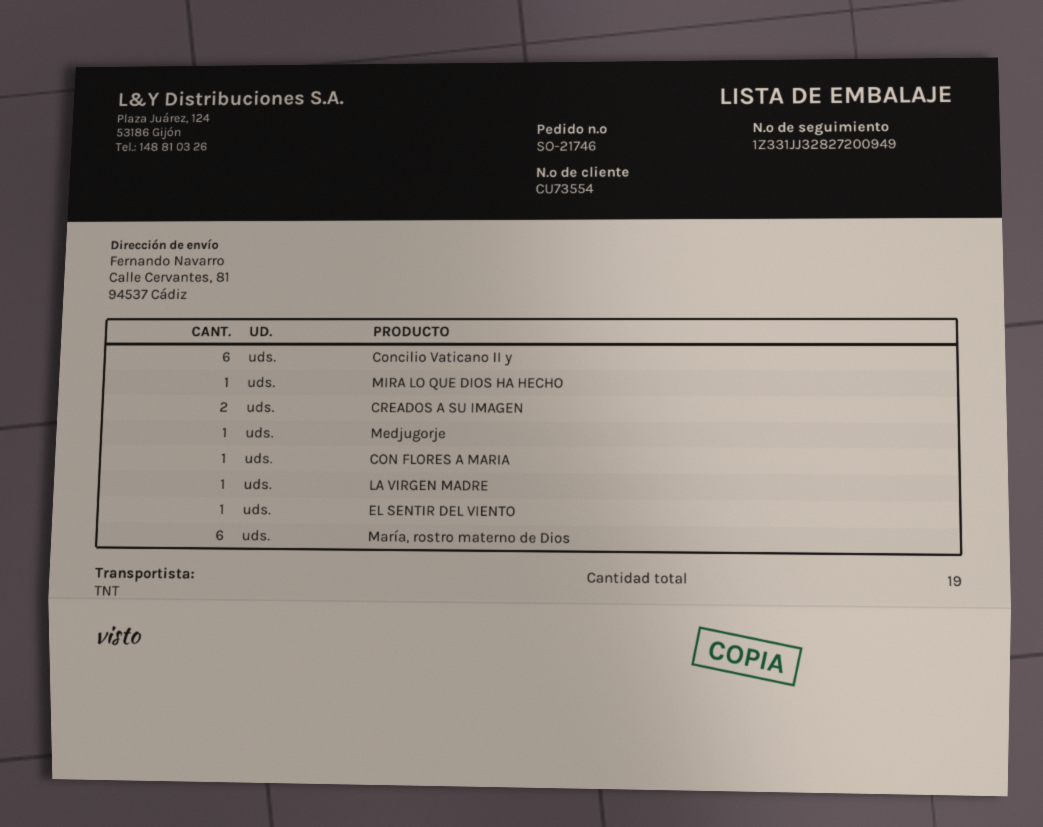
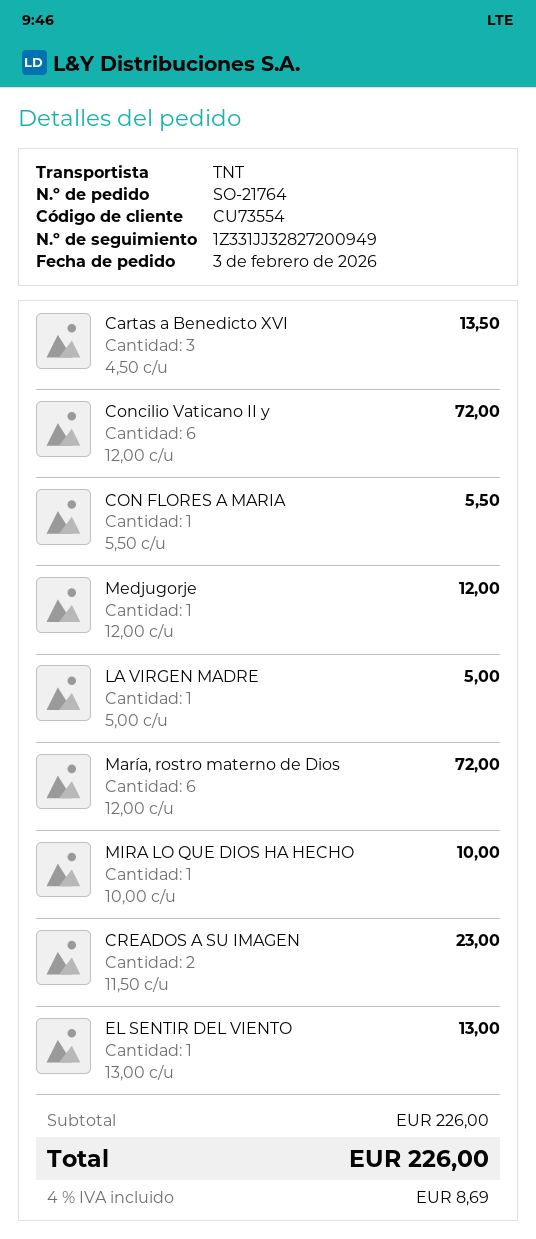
order number: SO-21746 -> SO-21764
Cartas a Benedicto XVI: none -> 3

